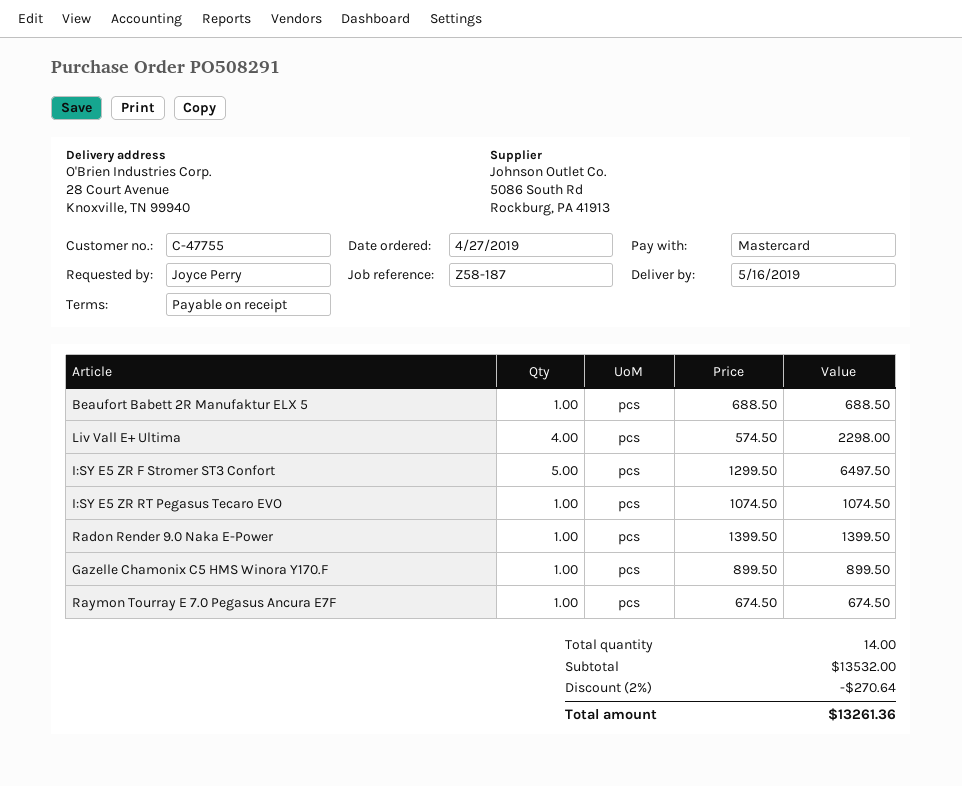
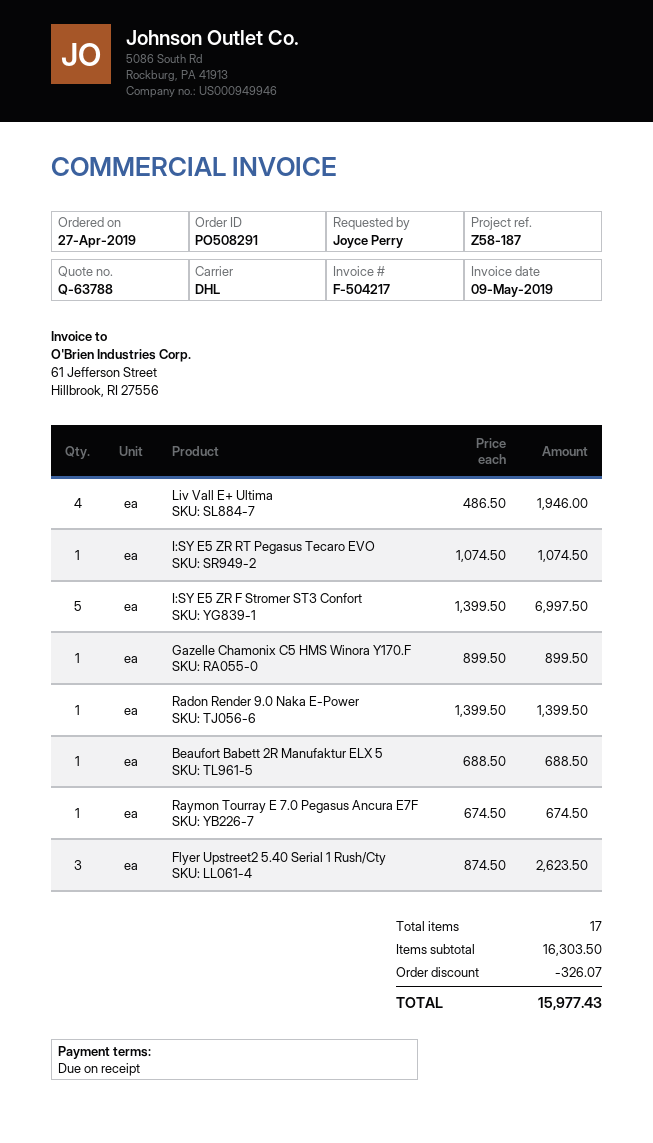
Liv Vall E+ Ultima: 4 x 574.50 = 2298.00 -> 4 x 486.50 = 1946.00
I:SY E5 ZR F Stromer ST3 Confort: 5 x 1299.50 = 6497.50 -> 5 x 1399.50 = 6997.50
Flyer Upstreet2 5.40 Serial 1 Rush/Cty: none -> 3 x 874.50 = 2623.50
total quantity: 14 -> 17
subtotal: 13532.00 -> 16303.50
discount: 270.64 -> 326.07
total: 13261.36 -> 15977.43

